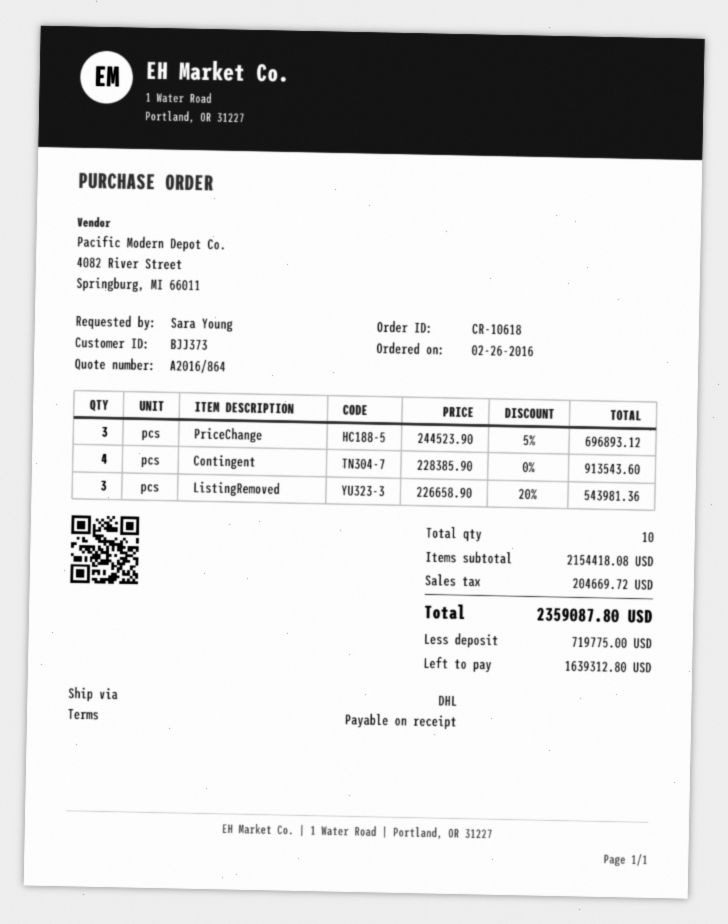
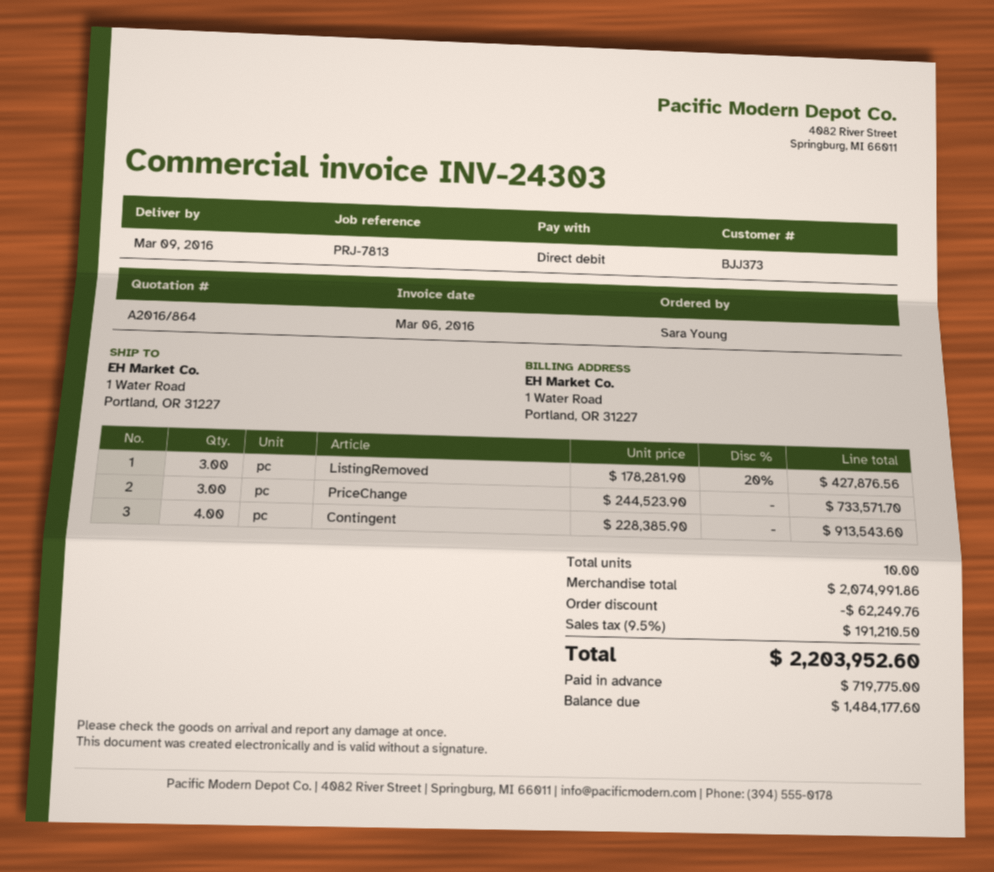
PriceChange: 3 x 244523.90 - 5% = 696893.12 -> 3 x 244523.90 = 733571.70
ListingRemoved: 3 x 226658.90 - 20% = 543981.36 -> 3 x 178281.90 - 20% = 427876.56
subtotal: 2154418.08 -> 2074991.86
discount: none -> 62249.76
tax: 204669.72 -> 191210.50
total: 2359087.80 -> 2203952.60
balance: 1639312.80 -> 1484177.60

